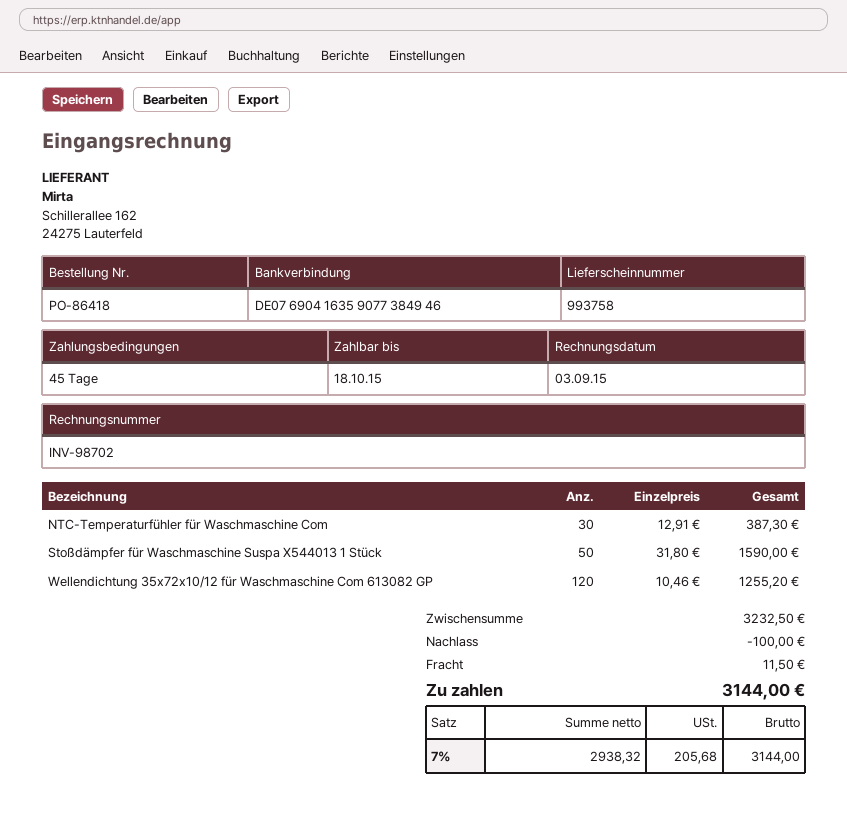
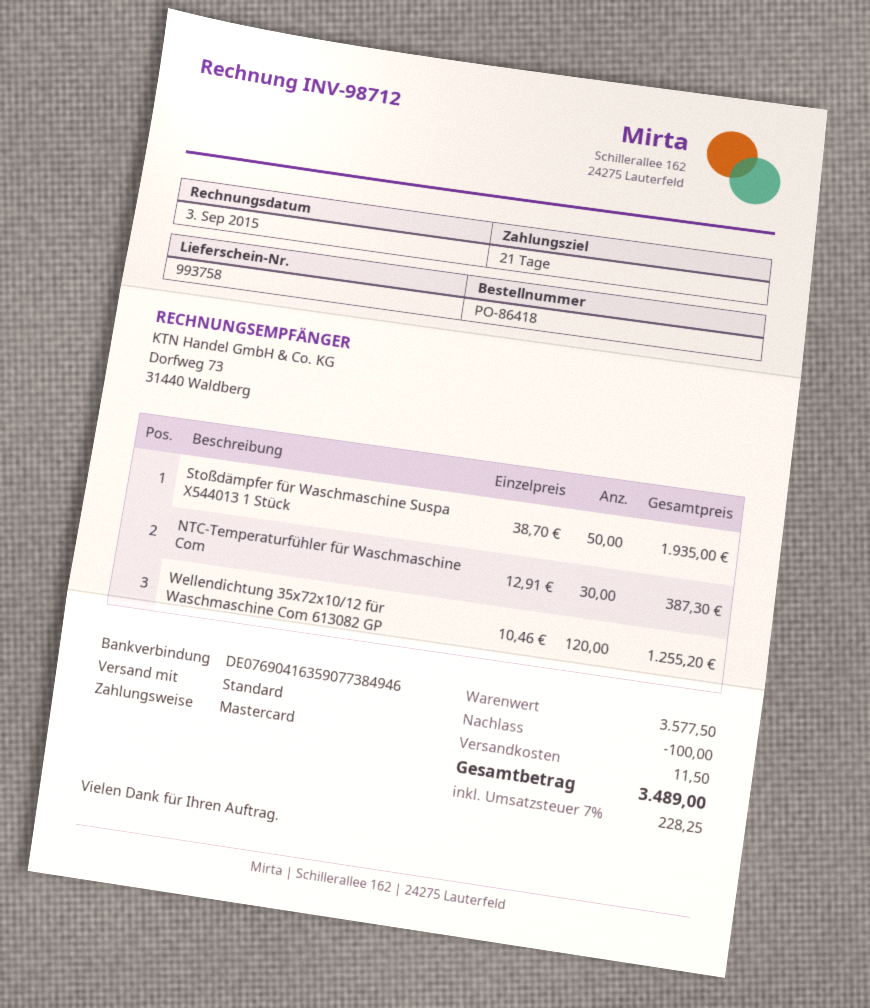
invoice number: INV-98702 -> INV-98712
payment terms: 45 days -> 21 days
Stoßdämpfer für Waschmaschine Suspa X544013 1 Stück: 50 x 31.80 = 1590.00 -> 50 x 38.70 = 1935.00
subtotal: 3232.50 -> 3577.50
tax: 7% = 205.68 -> 7% = 228.25
total: 3144.00 -> 3489.00

